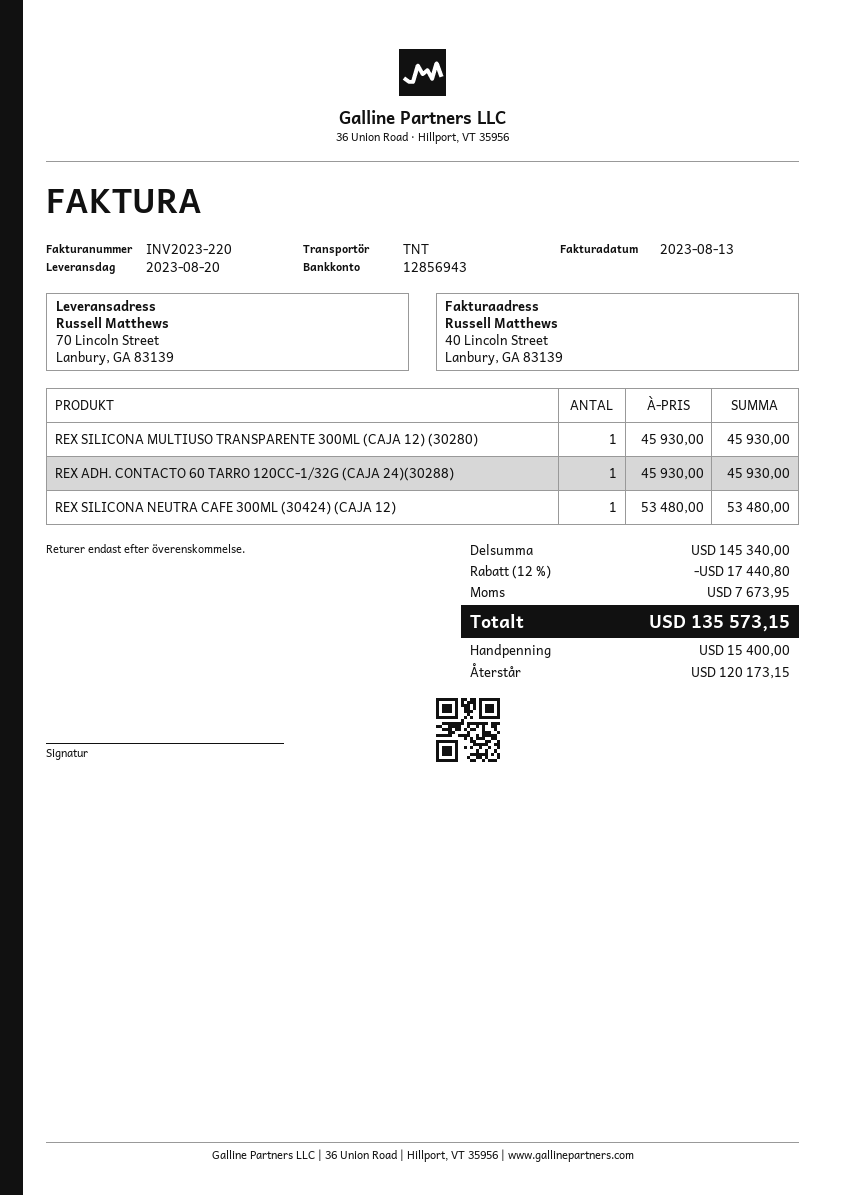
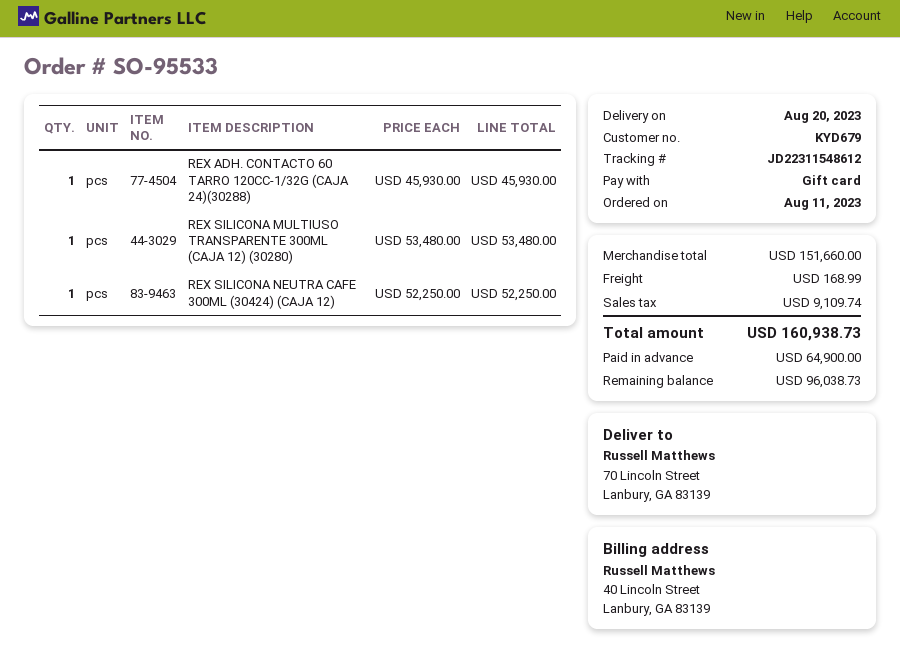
REX SILICONA MULTIUSO TRANSPARENTE 300ML (CAJA 12) (30280): 1 x 45930.00 = 45930.00 -> 1 x 53480.00 = 53480.00
REX SILICONA NEUTRA CAFE 300ML (30424) (CAJA 12): 1 x 53480.00 = 53480.00 -> 1 x 52250.00 = 52250.00
subtotal: 145340.00 -> 151660.00
discount: 12% = 17440.80 -> none
shipping: none -> 168.99
tax: 7673.95 -> 9109.74
total: 135573.15 -> 160938.73
deposit: 15400.00 -> 64900.00
balance: 120173.15 -> 96038.73

